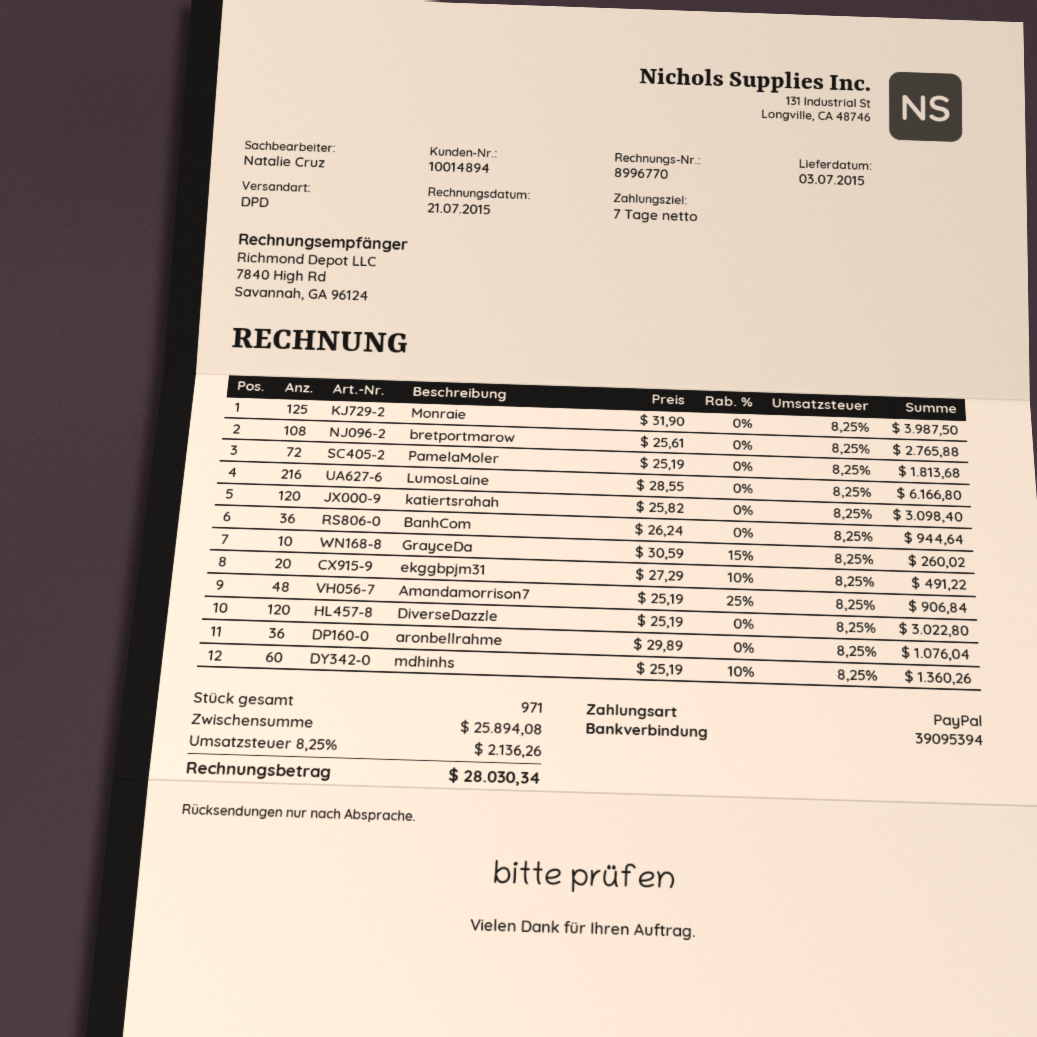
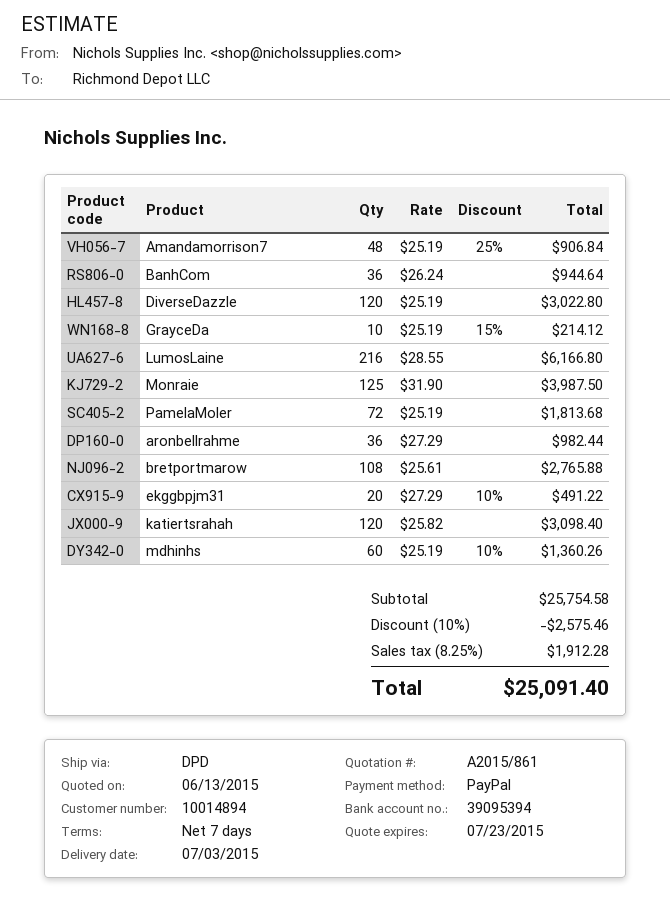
GrayceDa: 10 x 30.59 - 15% = 260.02 -> 10 x 25.19 - 15% = 214.12
aronbellrahme: 36 x 29.89 = 1076.04 -> 36 x 27.29 = 982.44
subtotal: 25894.08 -> 25754.58
discount: none -> 10% = 2575.46
tax: 8.25% = 2136.26 -> 8.25% = 1912.28
total: 28030.34 -> 25091.40

